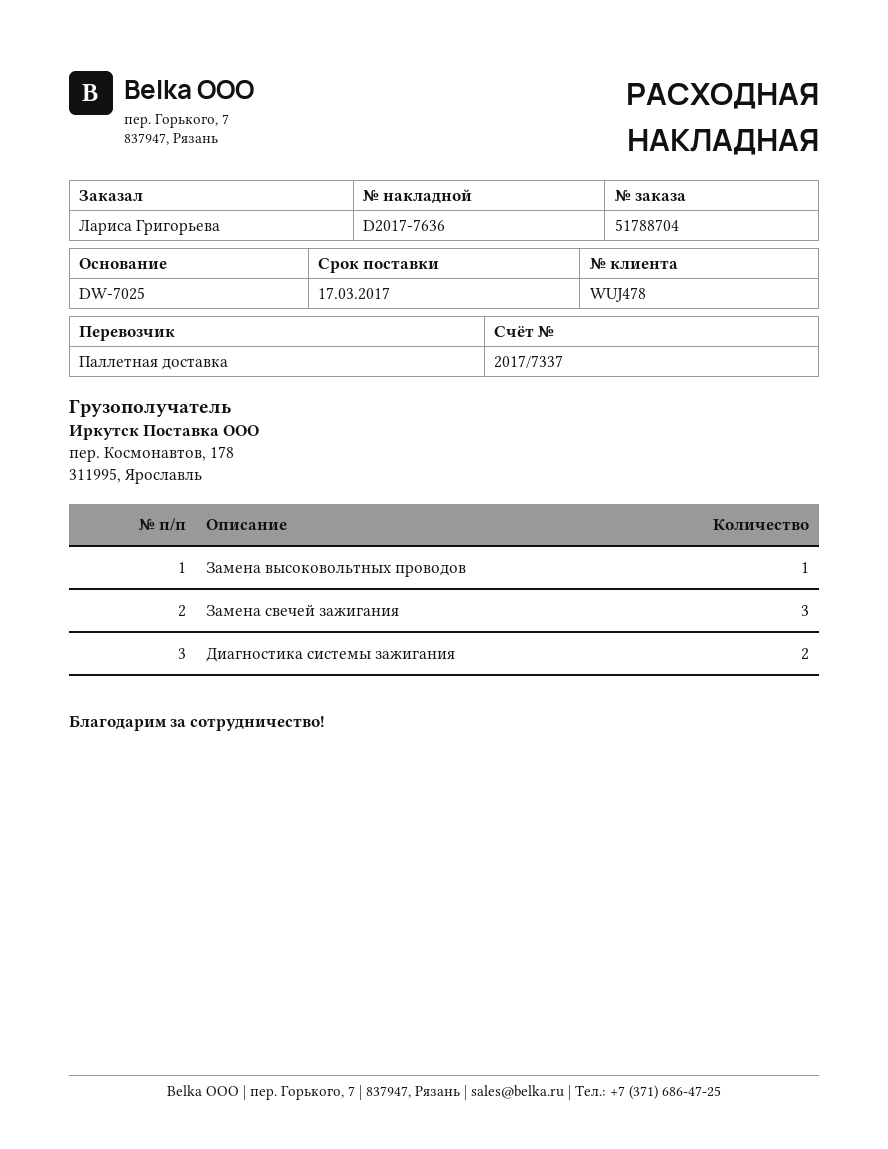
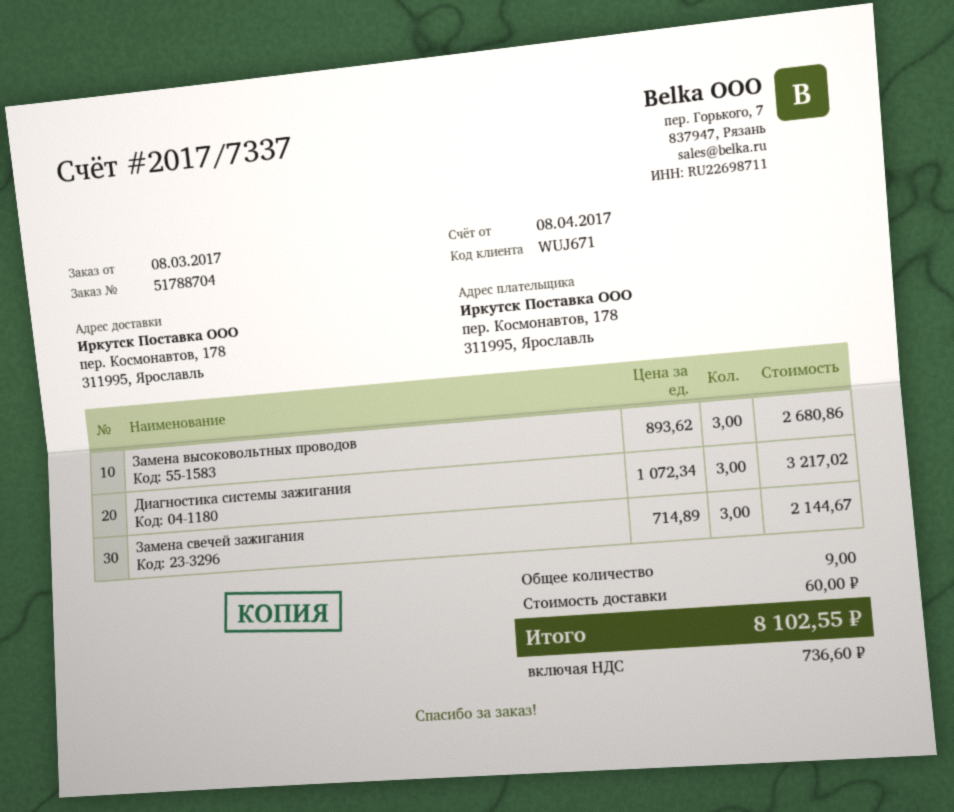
customer number: WUJ478 -> WUJ671
Замена высоковольтных проводов: 1 -> 3
Диагностика системы зажигания: 2 -> 3

